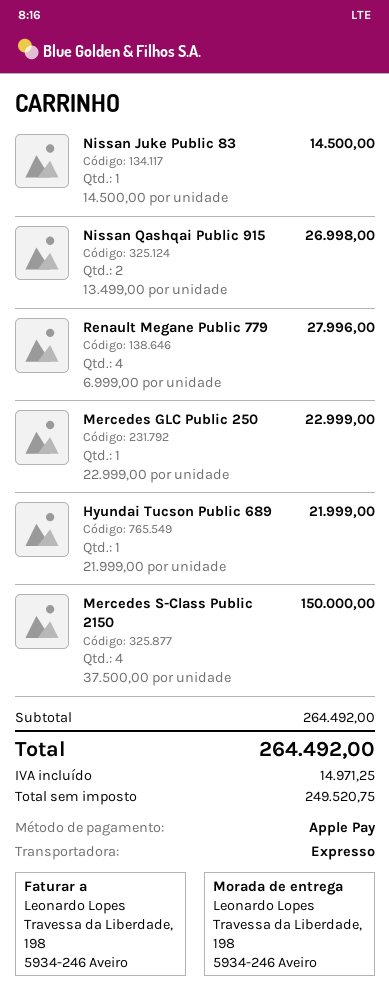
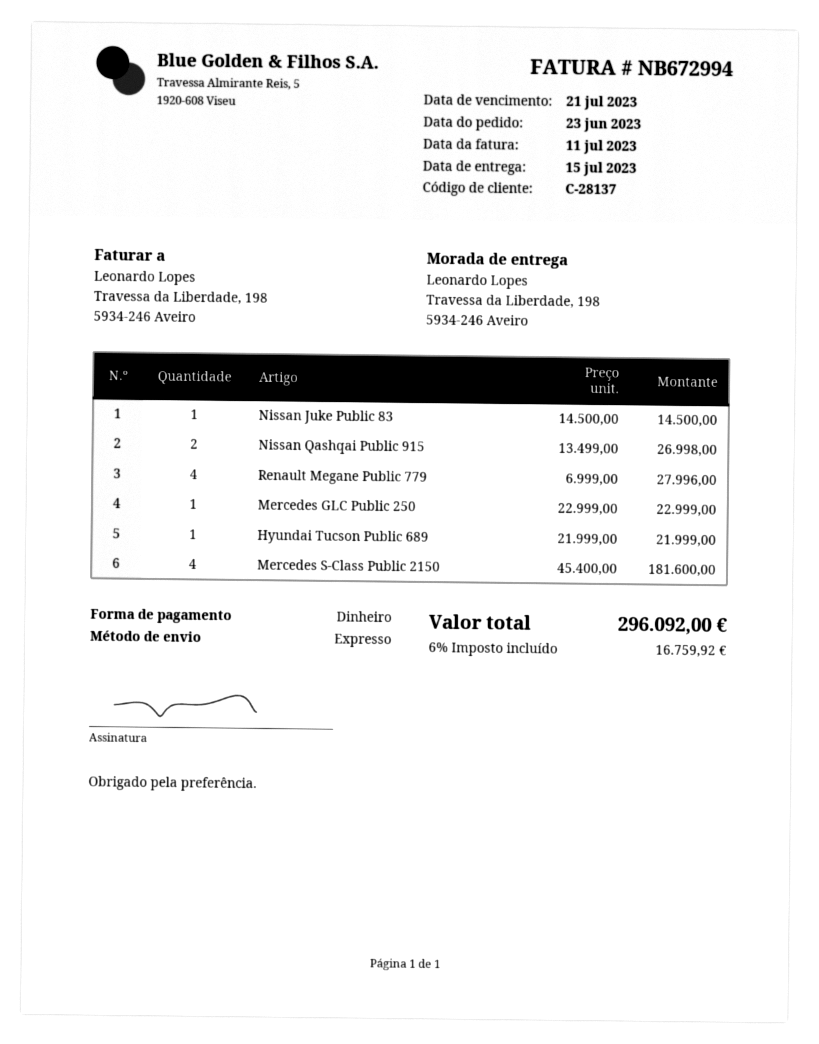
payment method: Apple Pay -> cash
Mercedes S-Class Public 2150: 4 x 37500.00 = 150000.00 -> 4 x 45400.00 = 181600.00
tax: 14971.25 -> 16759.92
total: 264492.00 -> 296092.00

